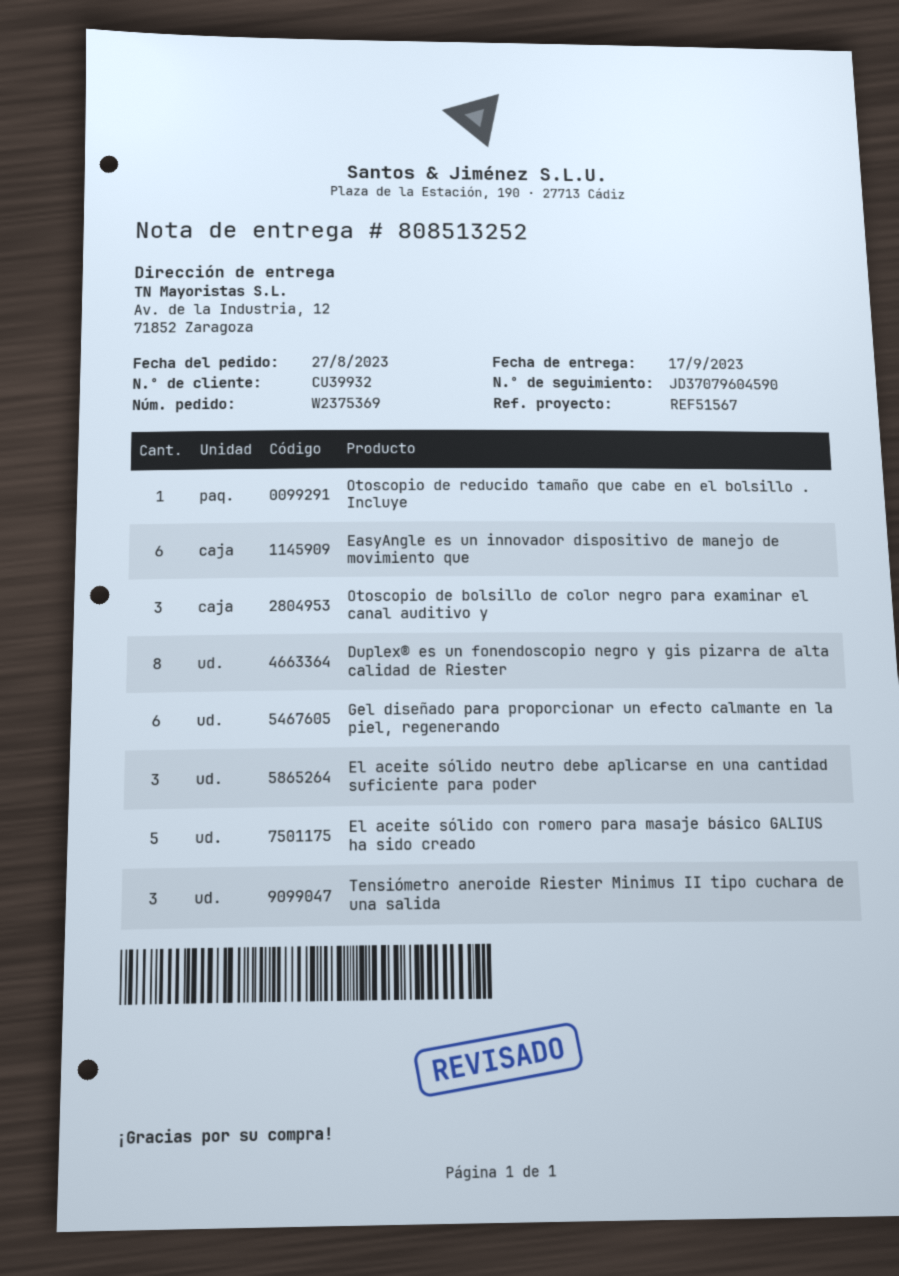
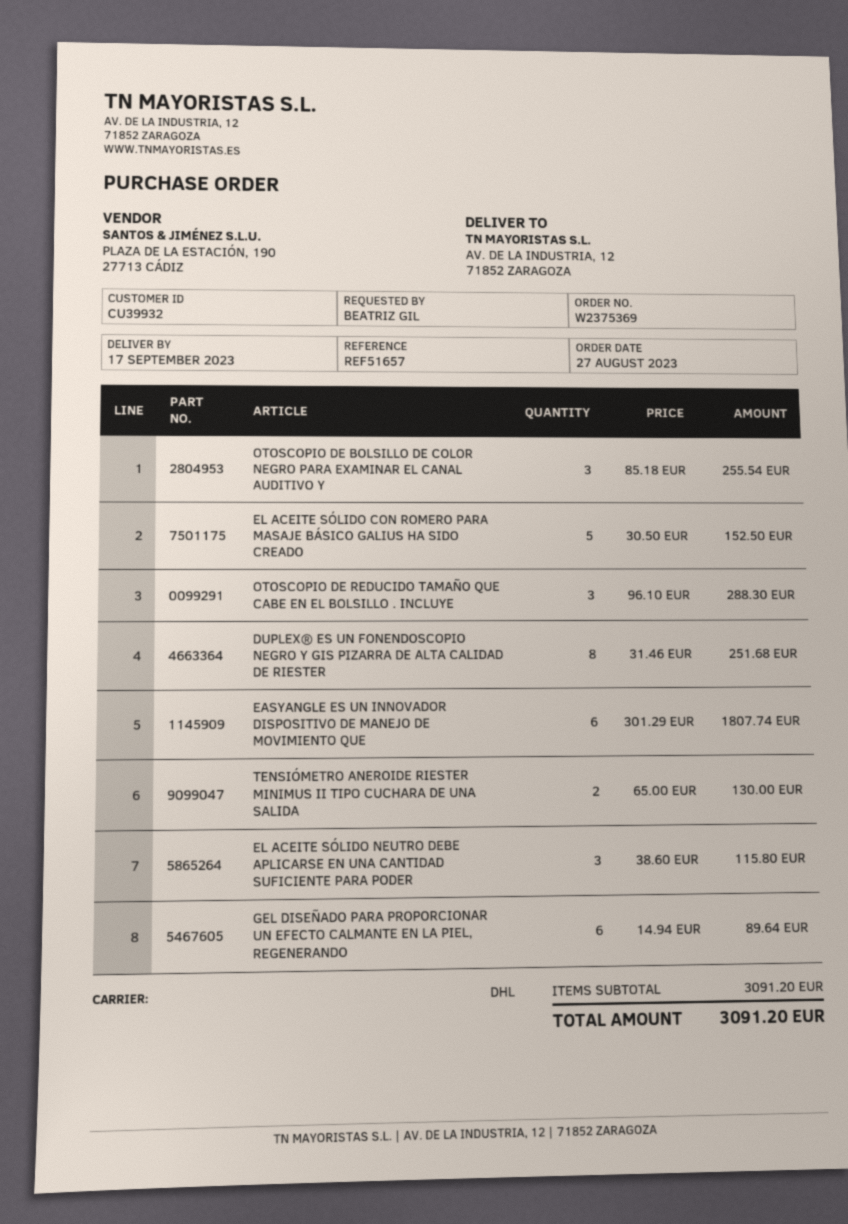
reference: REF51567 -> REF51657
Otoscopio de reducido tamaño que cabe en el bolsillo . Incluye: 1 -> 3
Tensiómetro aneroide Riester Minimus II tipo cuchara de una salida: 3 -> 2

